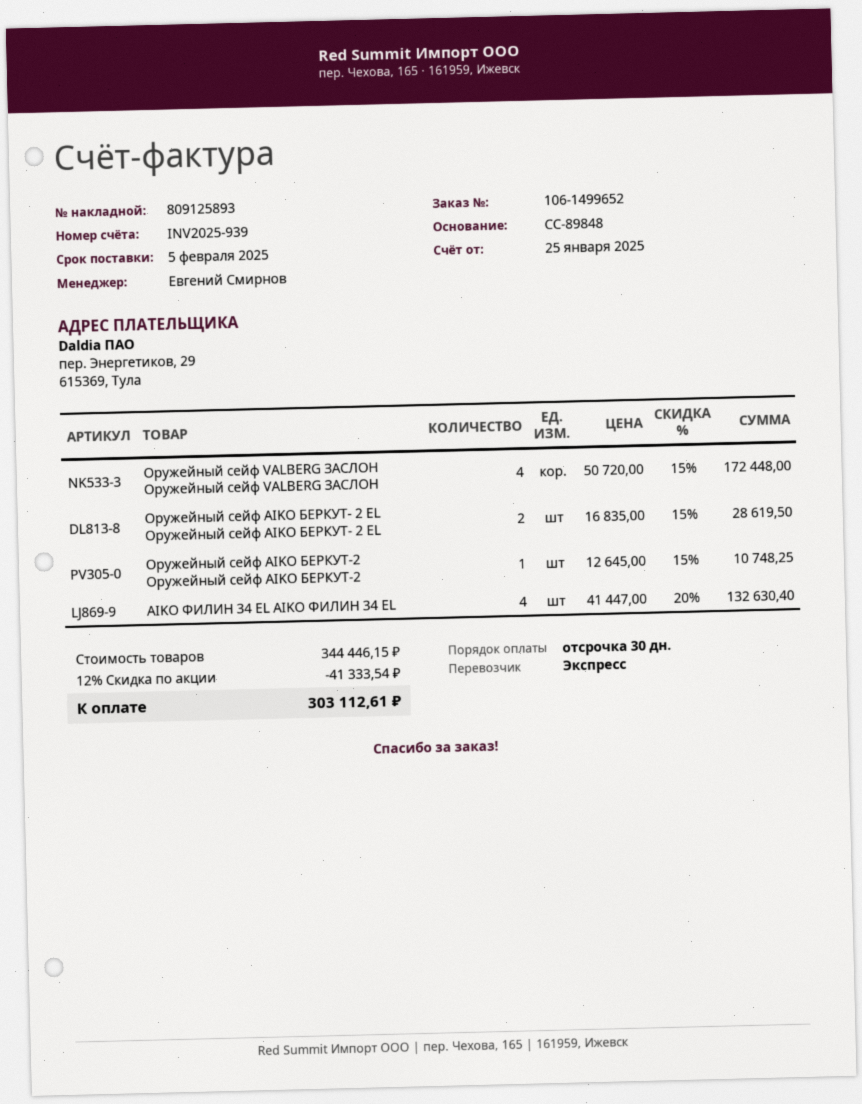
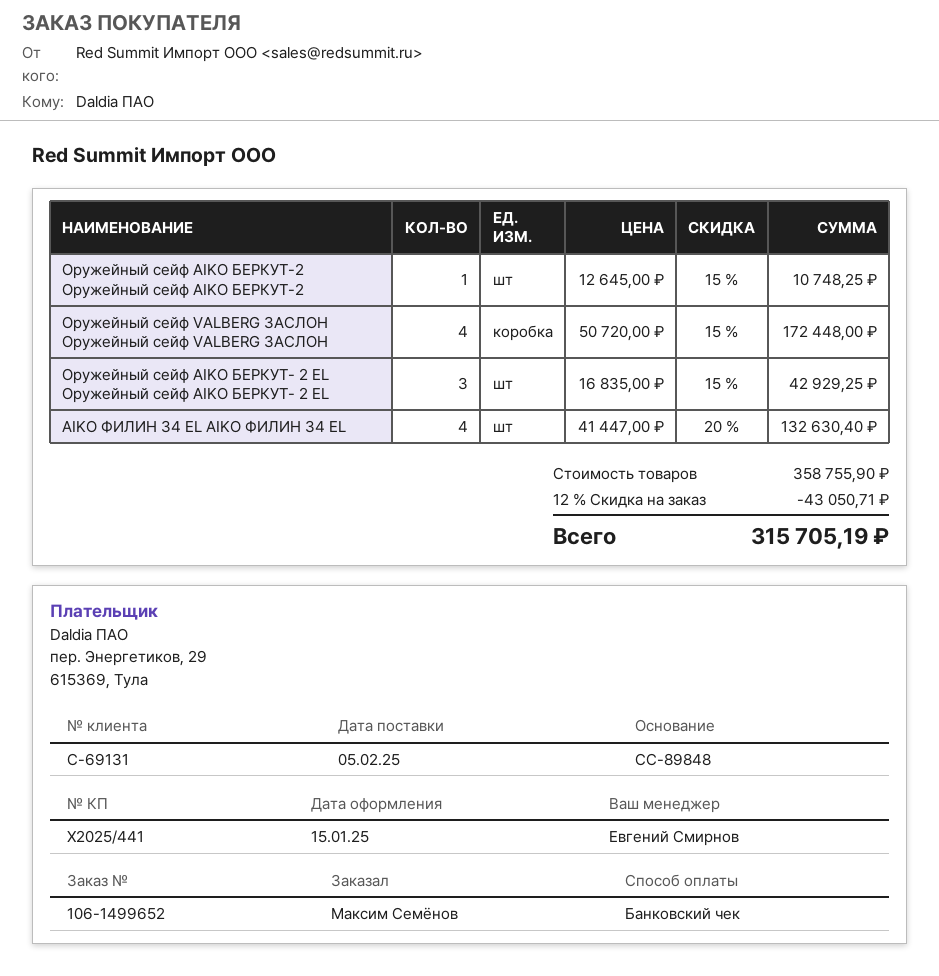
Оружейный сейф AIKO БЕРКУТ- 2 EL Оружейный сейф AIKO БЕРКУТ- 2 EL: 2 x 16835.00 - 15% = 28619.50 -> 3 x 16835.00 - 15% = 42929.25
subtotal: 344446.15 -> 358755.90
discount: 12% = 41333.54 -> 12% = 43050.71
total: 303112.61 -> 315705.19

